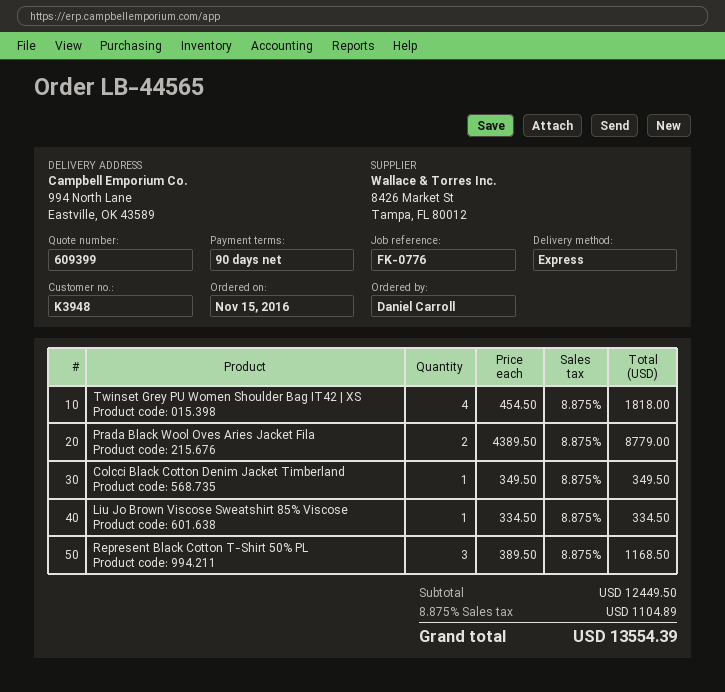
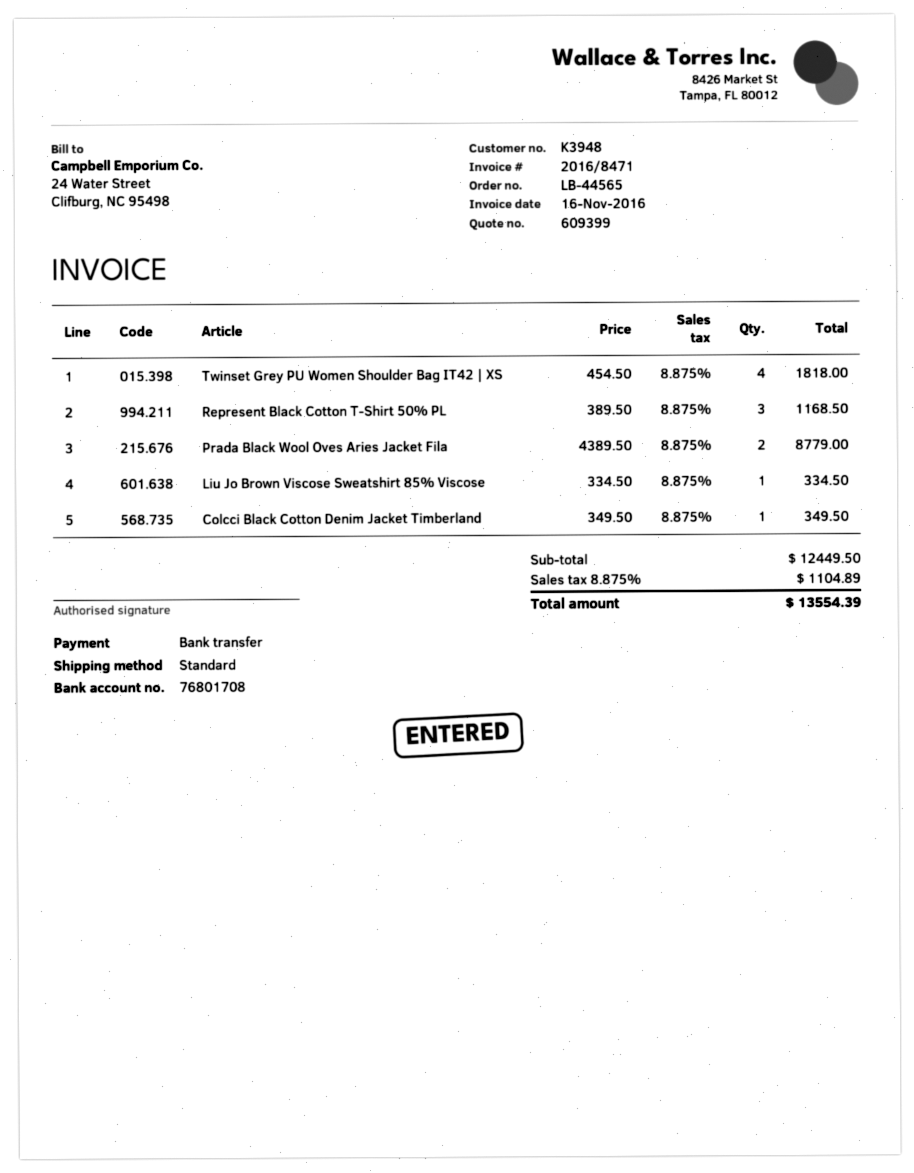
shipping method: express -> standard

